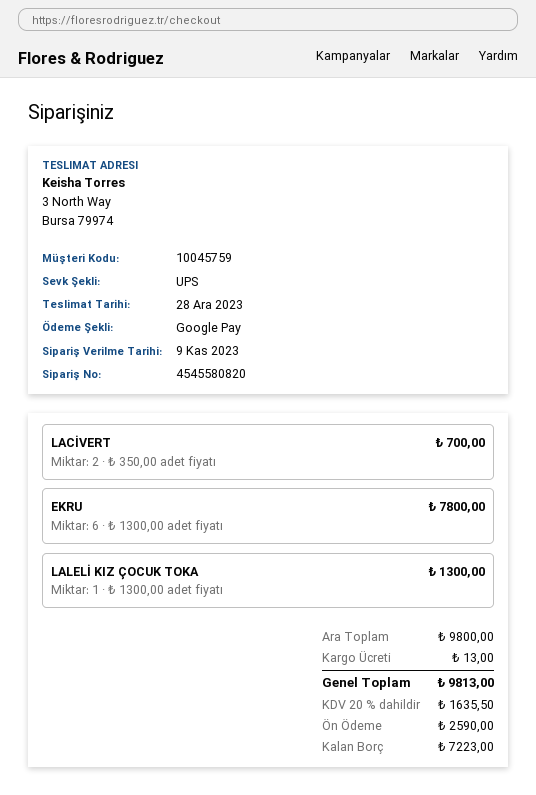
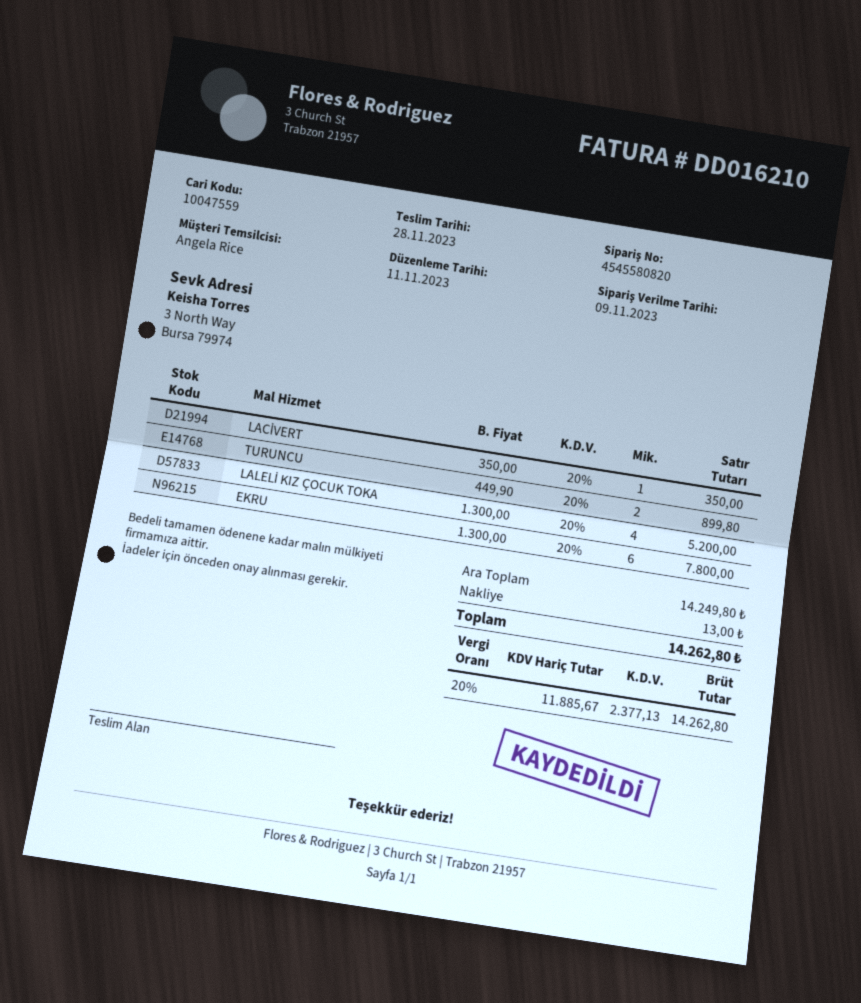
delivery date: 2023-12-28 -> 2023-11-28
customer number: 10045759 -> 10047559
LACİVERT: 2 x 350.00 = 700.00 -> 1 x 350.00 = 350.00
LALELİ KIZ ÇOCUK TOKA: 1 x 1300.00 = 1300.00 -> 4 x 1300.00 = 5200.00
TURUNCU: none -> 2 x 449.90 = 899.80
subtotal: 9800.00 -> 14249.80
tax: 20% = 1635.50 -> 20% = 2377.13
total: 9813.00 -> 14262.80

